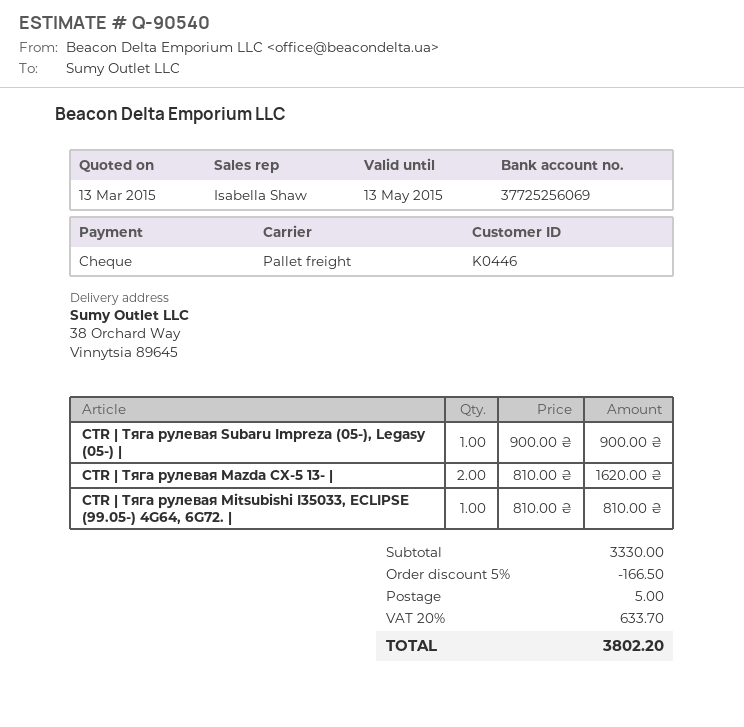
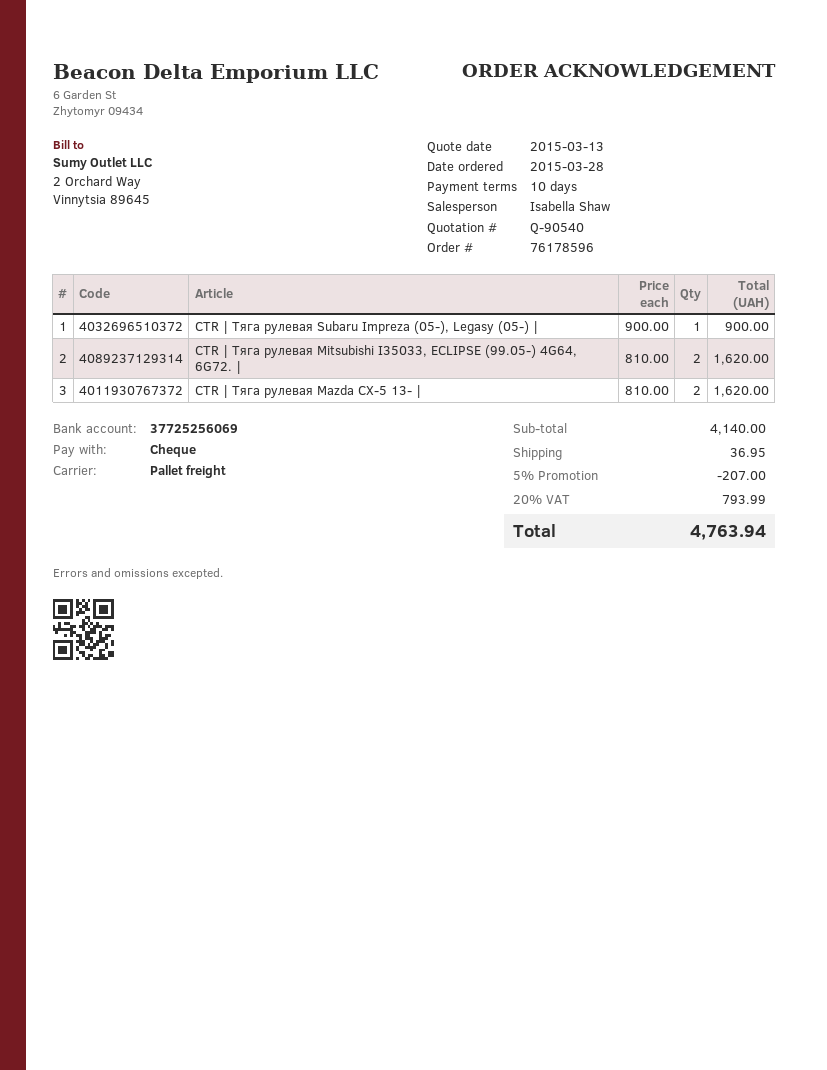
CTR | Тяга рулевая Mitsubishi I35033, ECLIPSE (99.05-) 4G64, 6G72. |: 1 x 810.00 = 810.00 -> 2 x 810.00 = 1620.00
subtotal: 3330.00 -> 4140.00
discount: 5% = 166.50 -> 5% = 207.00
shipping: 5.00 -> 36.95
tax: 20% = 633.70 -> 20% = 793.99
total: 3802.20 -> 4763.94

